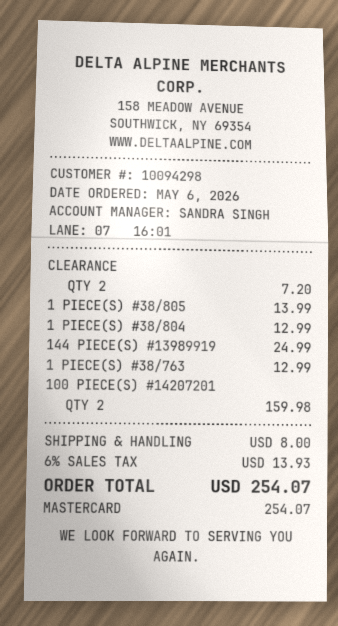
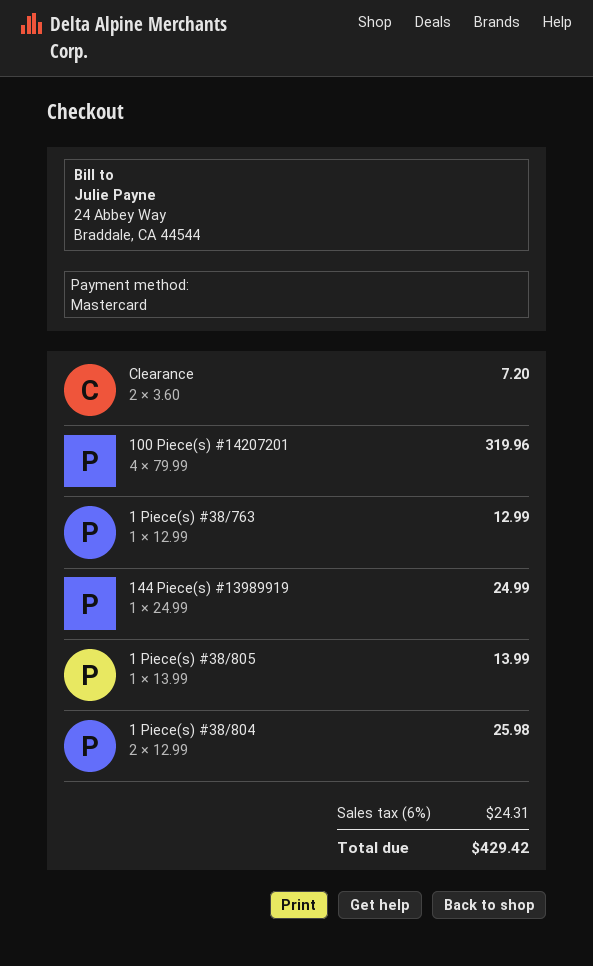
1 PIECE(S) #38/804: 1 for 12.99 -> 2 for 25.98
100 PIECE(S) #14207201: 2 for 159.98 -> 4 for 319.96
shipping: 8.00 -> none
tax: 6% = 13.93 -> 6% = 24.31
total: 254.07 -> 429.42

